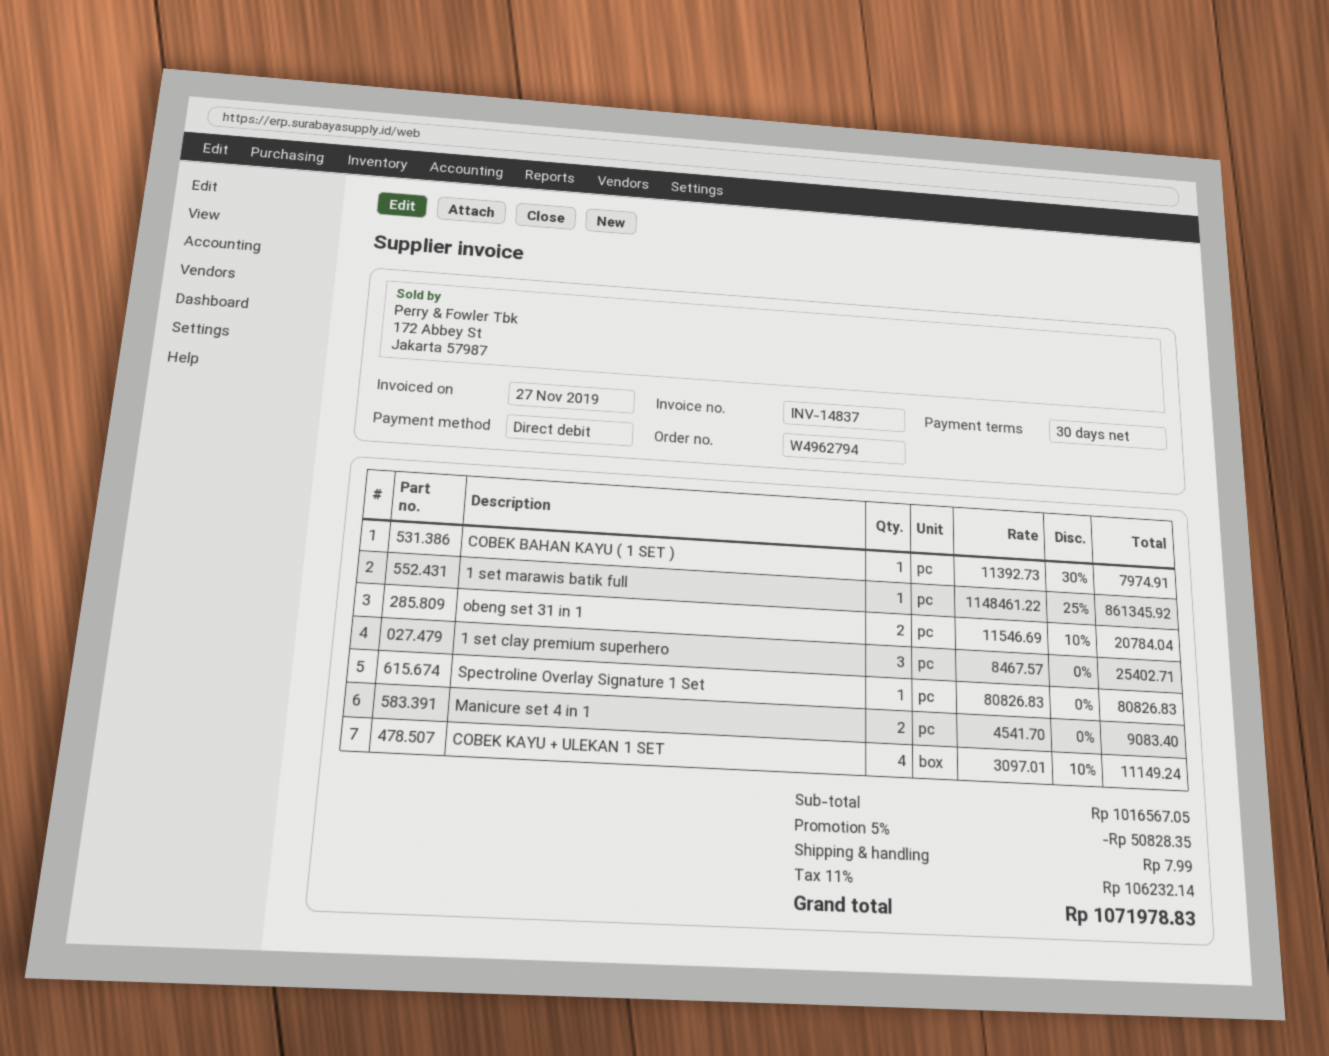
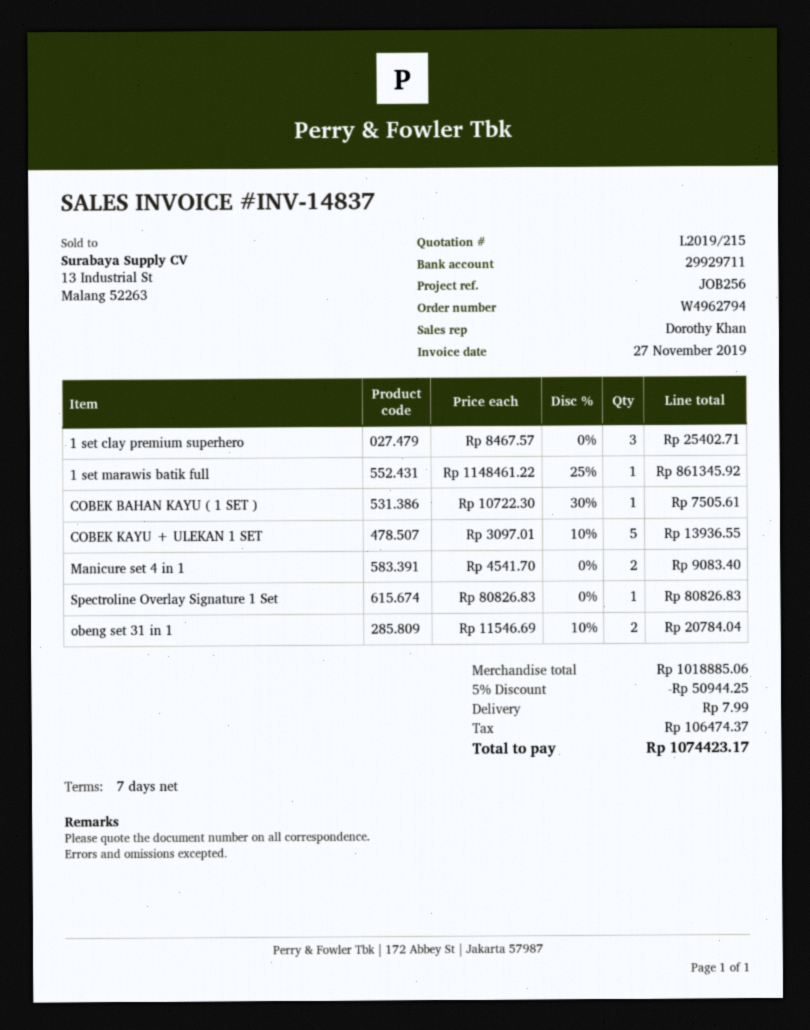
payment terms: 30 days -> 7 days
COBEK BAHAN KAYU ( 1 SET ): 1 x 11392.73 - 30% = 7974.91 -> 1 x 10722.30 - 30% = 7505.61
COBEK KAYU + ULEKAN 1 SET: 4 x 3097.01 - 10% = 11149.24 -> 5 x 3097.01 - 10% = 13936.55
subtotal: 1016567.05 -> 1018885.06
discount: 5% = 50828.35 -> 5% = 50944.25
tax: 106232.14 -> 106474.37
total: 1071978.83 -> 1074423.17

